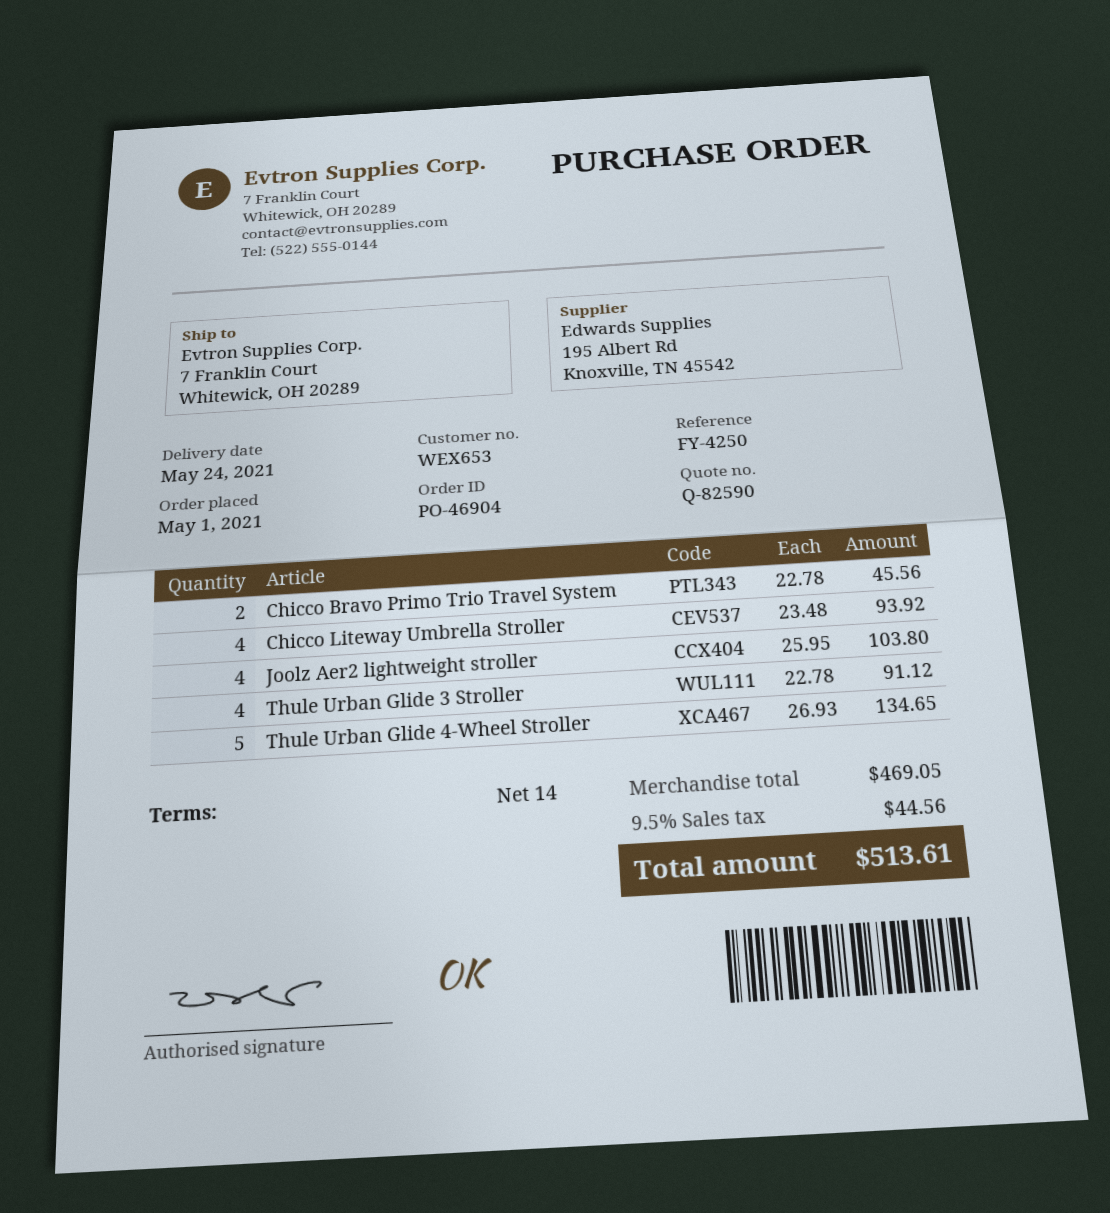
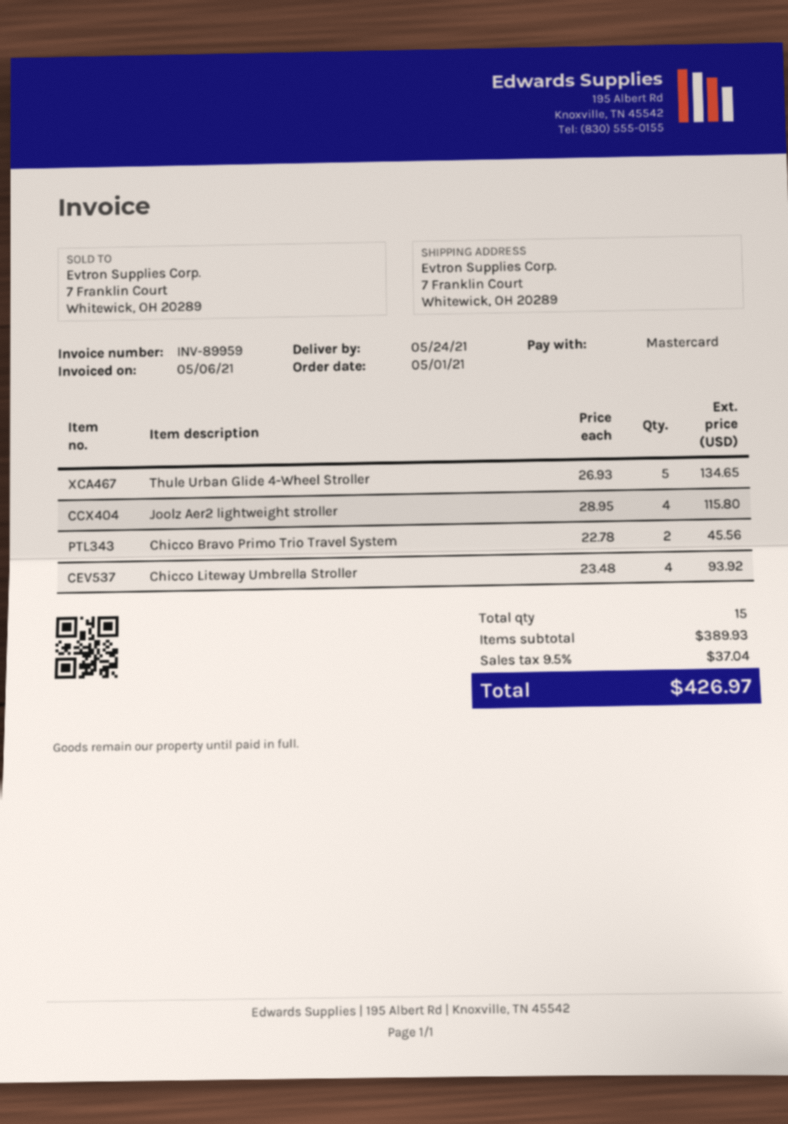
Joolz Aer2 lightweight stroller: 4 x 25.95 = 103.80 -> 4 x 28.95 = 115.80
Thule Urban Glide 3 Stroller: 4 x 22.78 = 91.12 -> none
subtotal: 469.05 -> 389.93
tax: 9.5% = 44.56 -> 9.5% = 37.04
total: 513.61 -> 426.97

